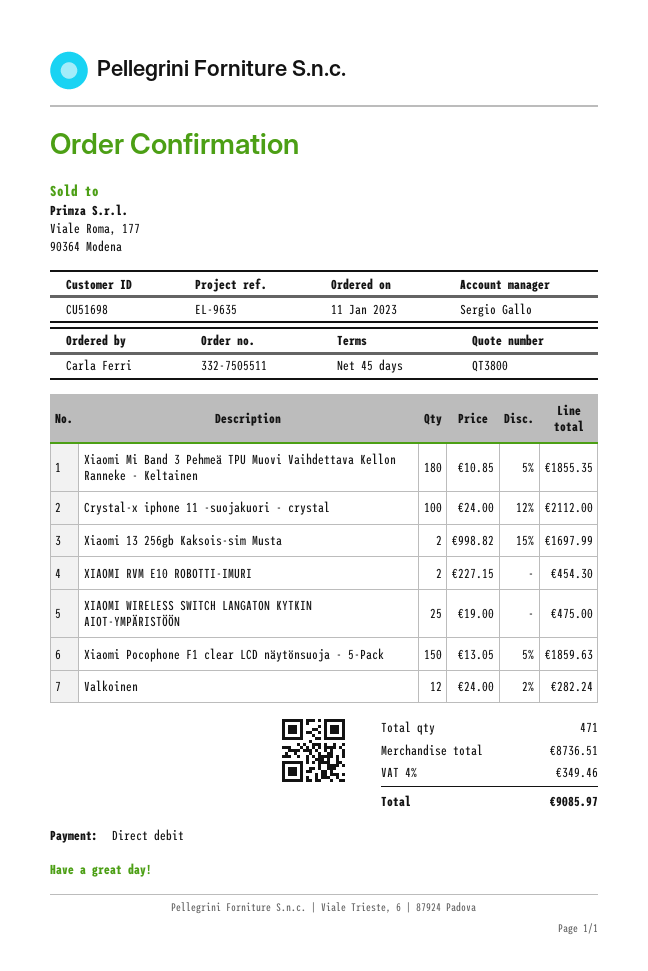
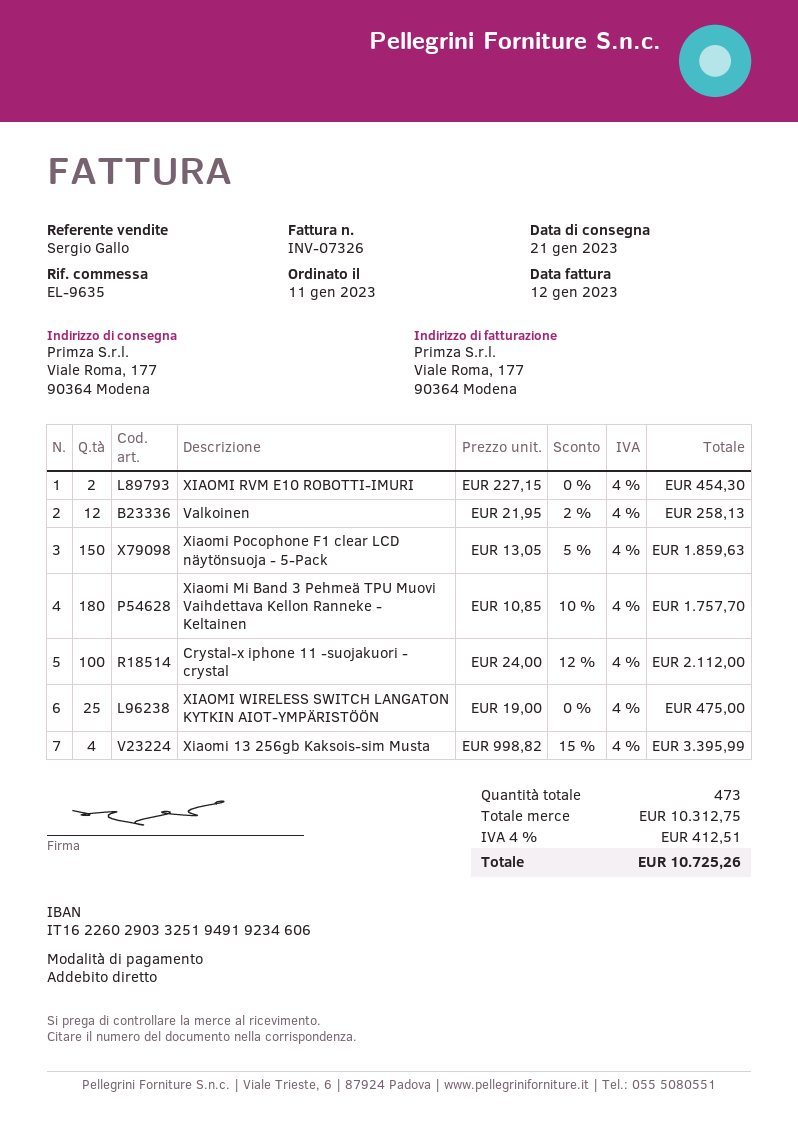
Xiaomi Mi Band 3 Pehmeä TPU Muovi Vaihdettava Kellon Ranneke - Keltainen: 180 x 10.85 - 5% = 1855.35 -> 180 x 10.85 - 10% = 1757.70
Xiaomi 13 256gb Kaksois-sim Musta: 2 x 998.82 - 15% = 1697.99 -> 4 x 998.82 - 15% = 3395.99
Valkoinen: 12 x 24.00 - 2% = 282.24 -> 12 x 21.95 - 2% = 258.13
total quantity: 471 -> 473
subtotal: 8736.51 -> 10312.75
tax: 4% = 349.46 -> 4% = 412.51
total: 9085.97 -> 10725.26

